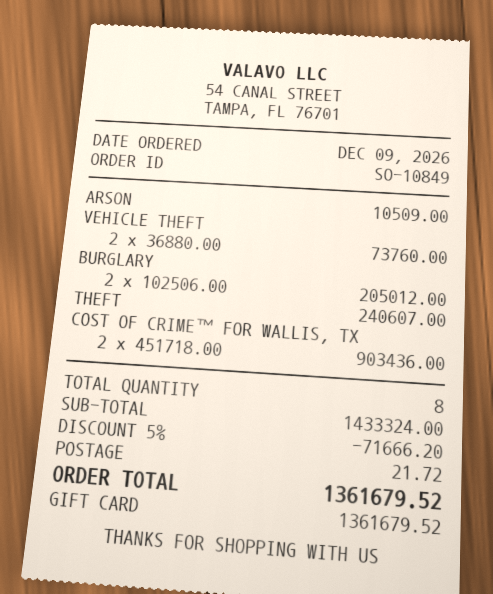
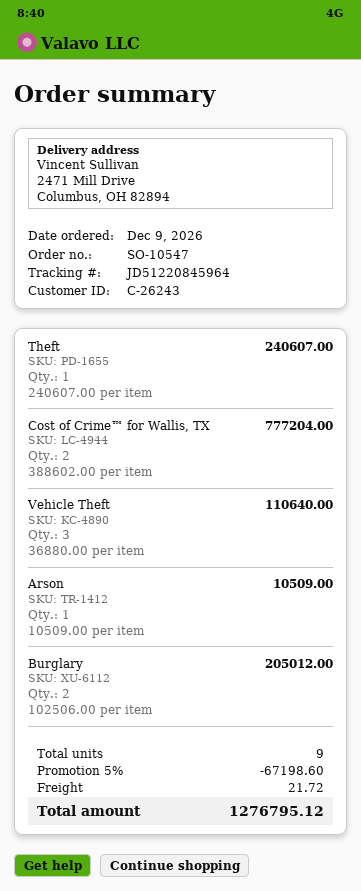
order number: SO-10849 -> SO-10547
VEHICLE THEFT: 2 x 36880.00 = 73760.00 -> 3 x 36880.00 = 110640.00
COST OF CRIME™ FOR WALLIS, TX: 2 x 451718.00 = 903436.00 -> 2 x 388602.00 = 777204.00
total quantity: 8 -> 9
discount: 5% = 71666.20 -> 5% = 67198.60
total: 1361679.52 -> 1276795.12

